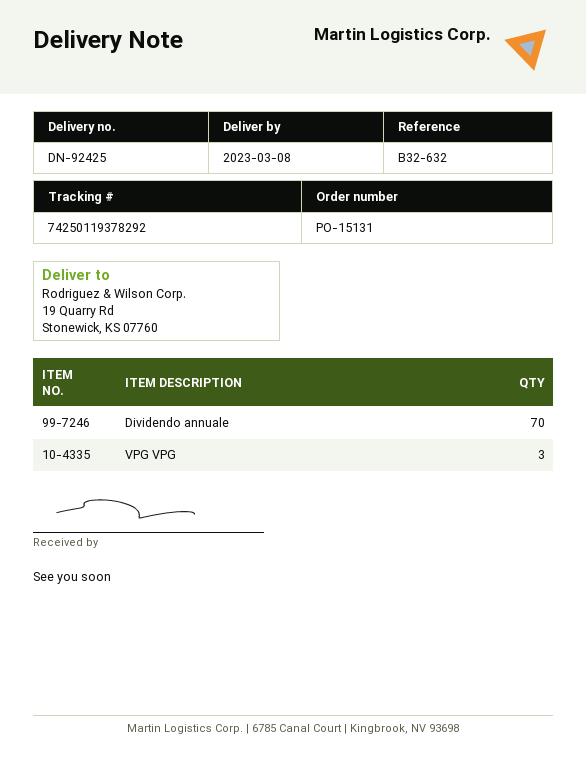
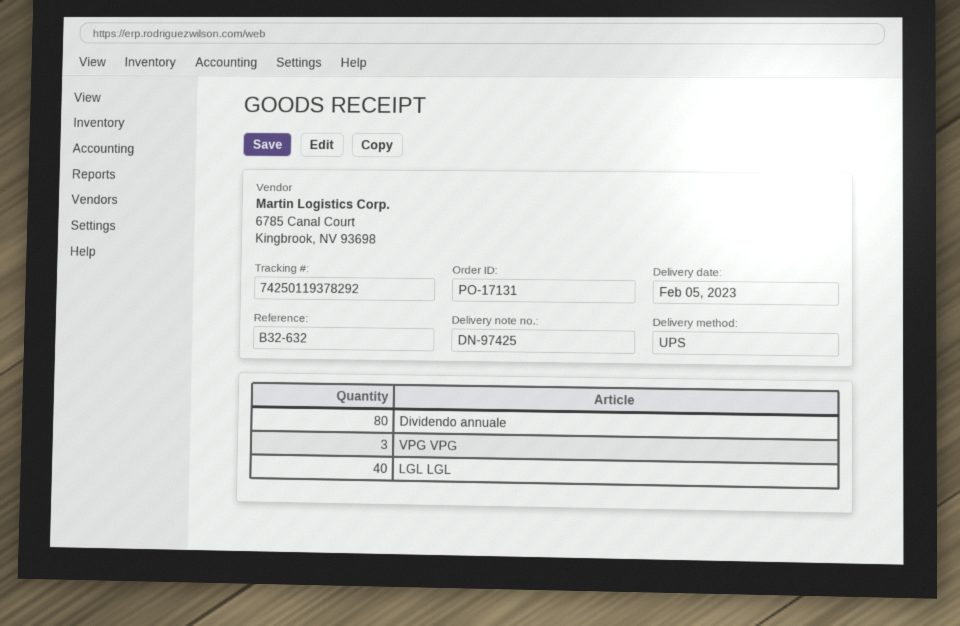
order number: PO-15131 -> PO-17131
delivery note number: DN-92425 -> DN-97425
delivery date: 2023-03-08 -> 2023-02-05
Dividendo annuale: 70 -> 80
LGL LGL: none -> 40

